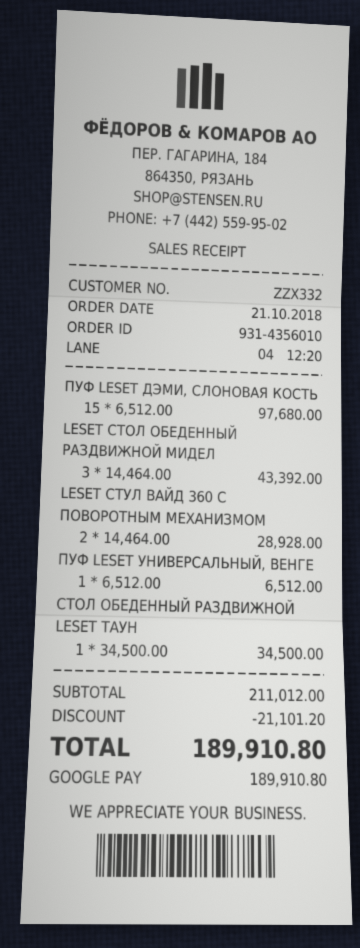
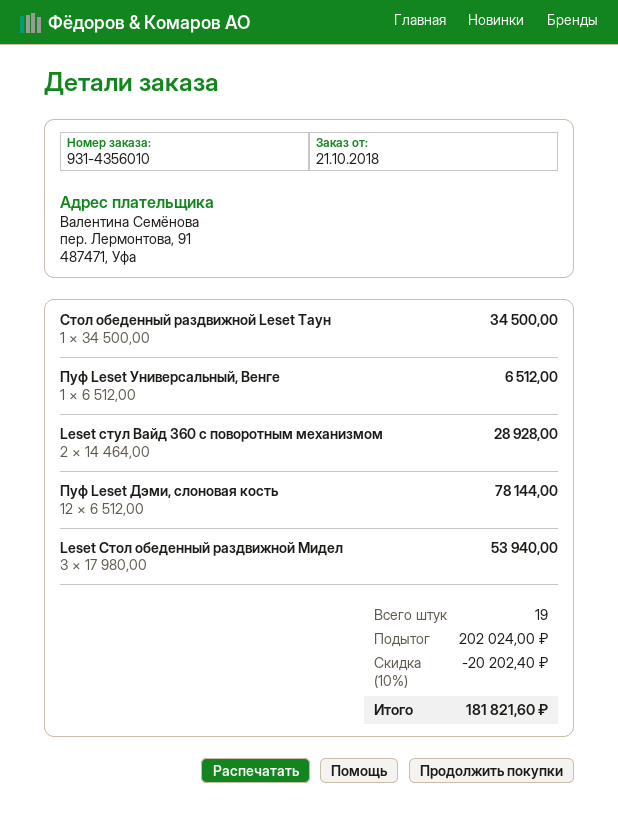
ПУФ LESET ДЭМИ, СЛОНОВАЯ КОСТЬ: 15 x 6512.00 = 97680.00 -> 12 x 6512.00 = 78144.00
LESET СТОЛ ОБЕДЕННЫЙ РАЗДВИЖНОЙ МИДЕЛ: 3 x 14464.00 = 43392.00 -> 3 x 17980.00 = 53940.00
subtotal: 211012.00 -> 202024.00
discount: 21101.20 -> 20202.40
total: 189910.80 -> 181821.60

